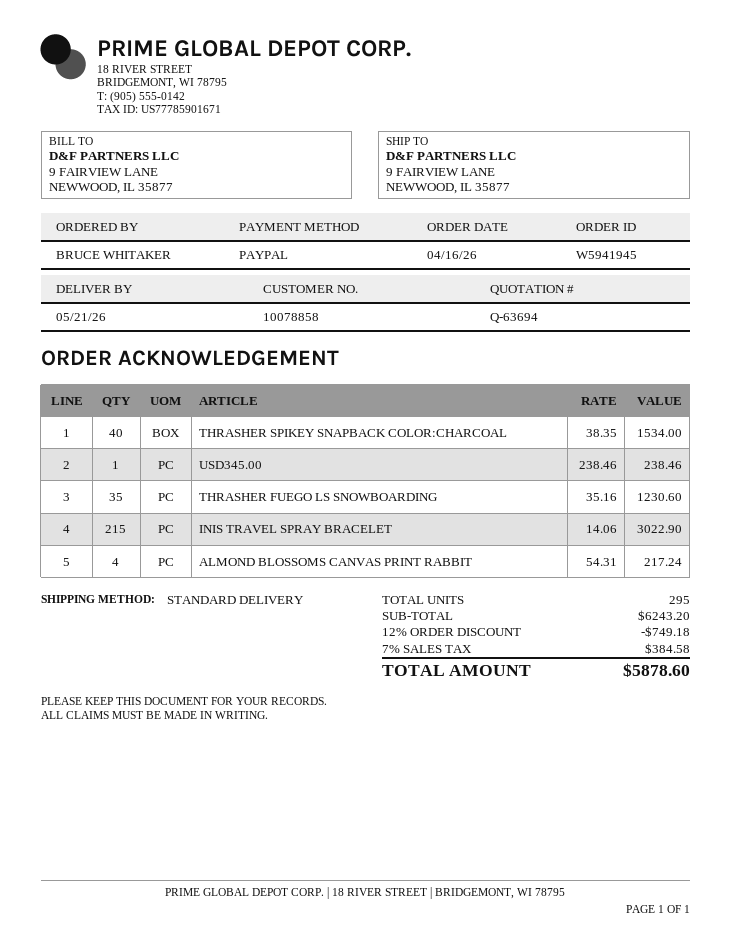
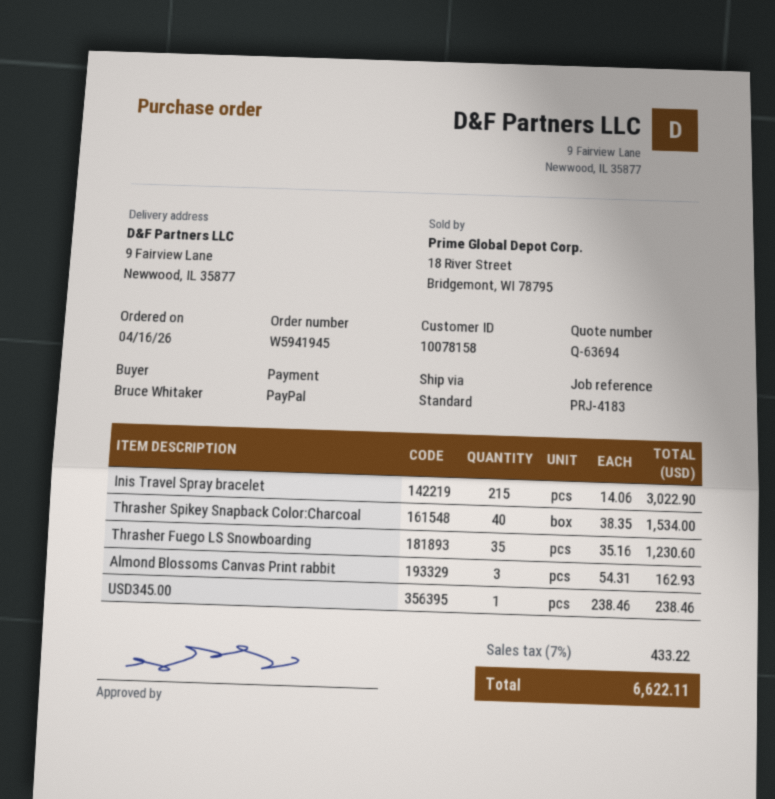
customer number: 10078858 -> 10078158
ALMOND BLOSSOMS CANVAS PRINT RABBIT: 4 x 54.31 = 217.24 -> 3 x 54.31 = 162.93
discount: 12% = 749.18 -> none
tax: 7% = 384.58 -> 7% = 433.22
total: 5878.60 -> 6622.11

